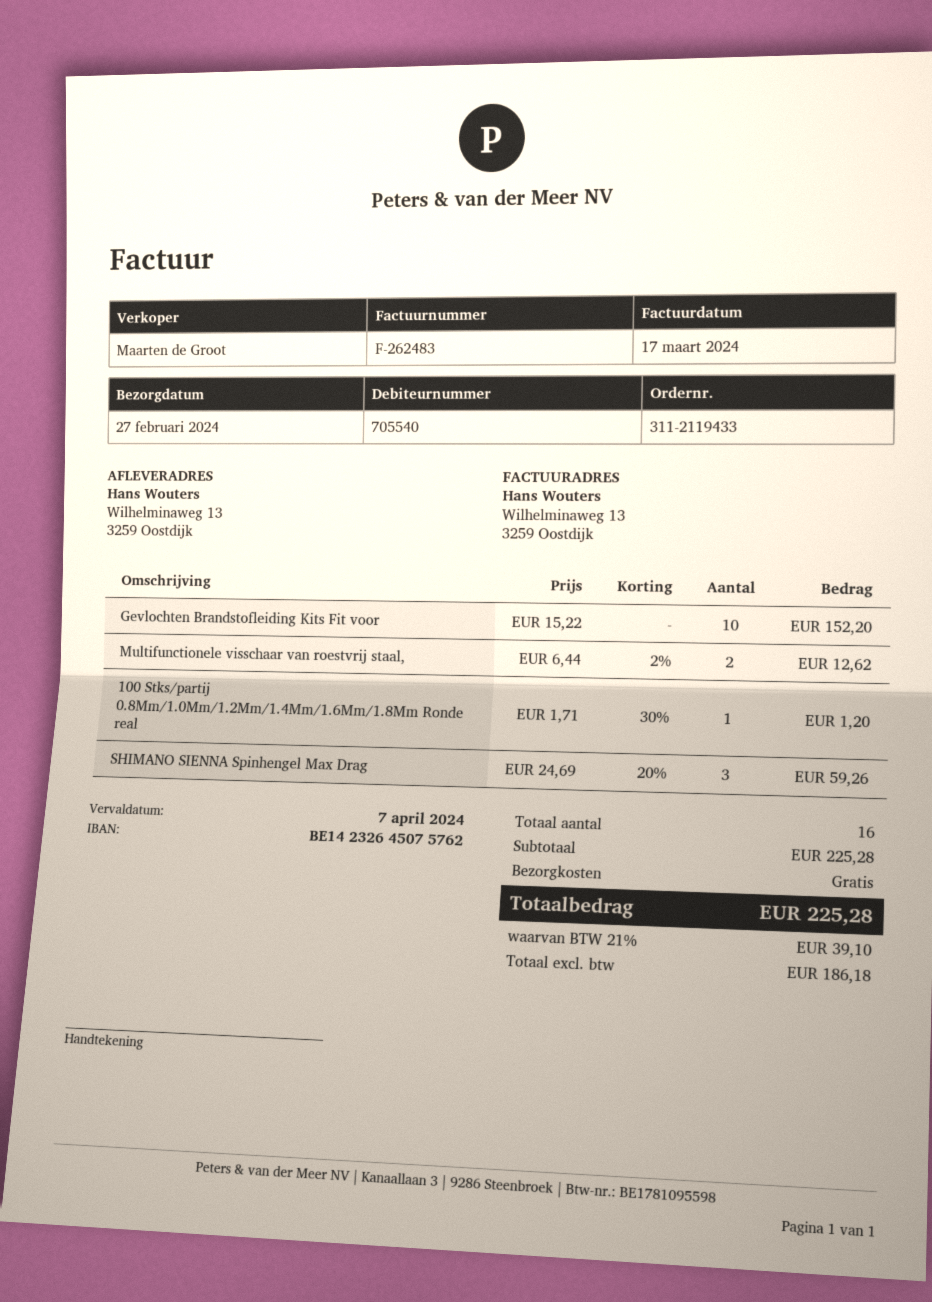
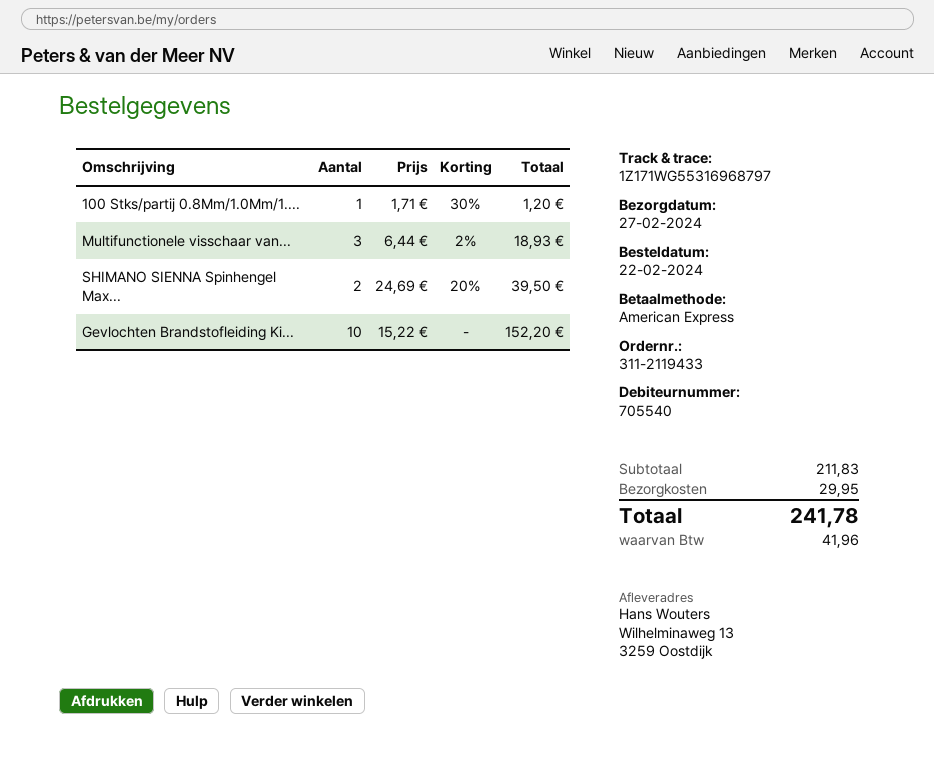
Multifunctionele visschaar van roestvrij staal,: 2 x 6.44 - 2% = 12.62 -> 3 x 6.44 - 2% = 18.93
SHIMANO SIENNA Spinhengel Max Drag: 3 x 24.69 - 20% = 59.26 -> 2 x 24.69 - 20% = 39.50
subtotal: 225.28 -> 211.83
shipping: 0.00 -> 29.95
tax: 39.10 -> 41.96
total: 225.28 -> 241.78

